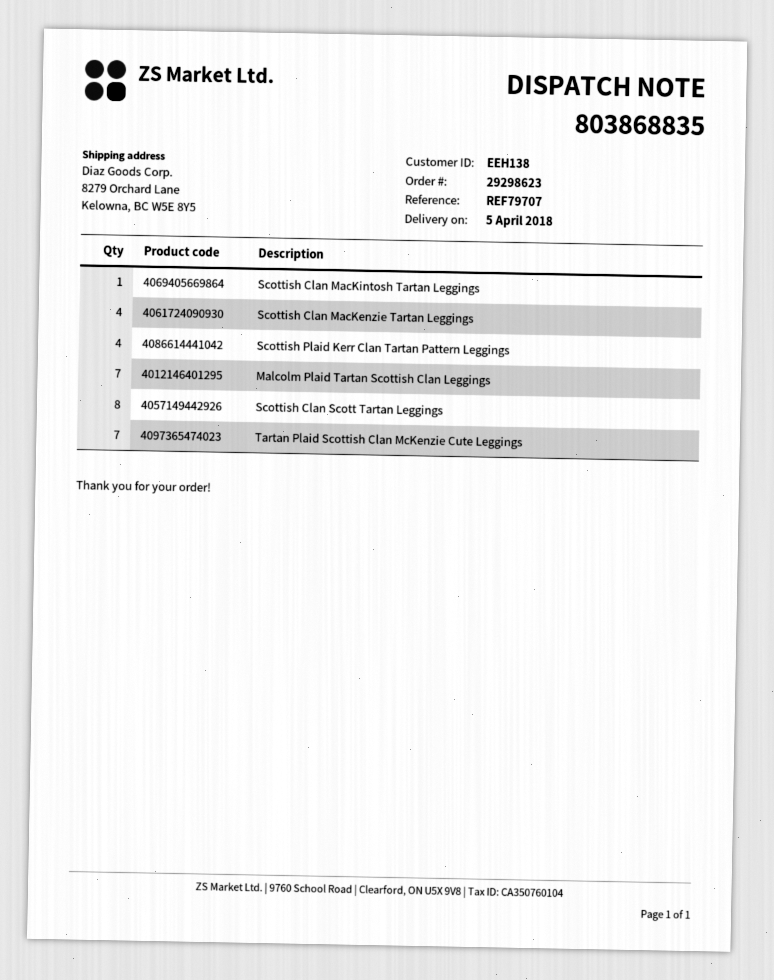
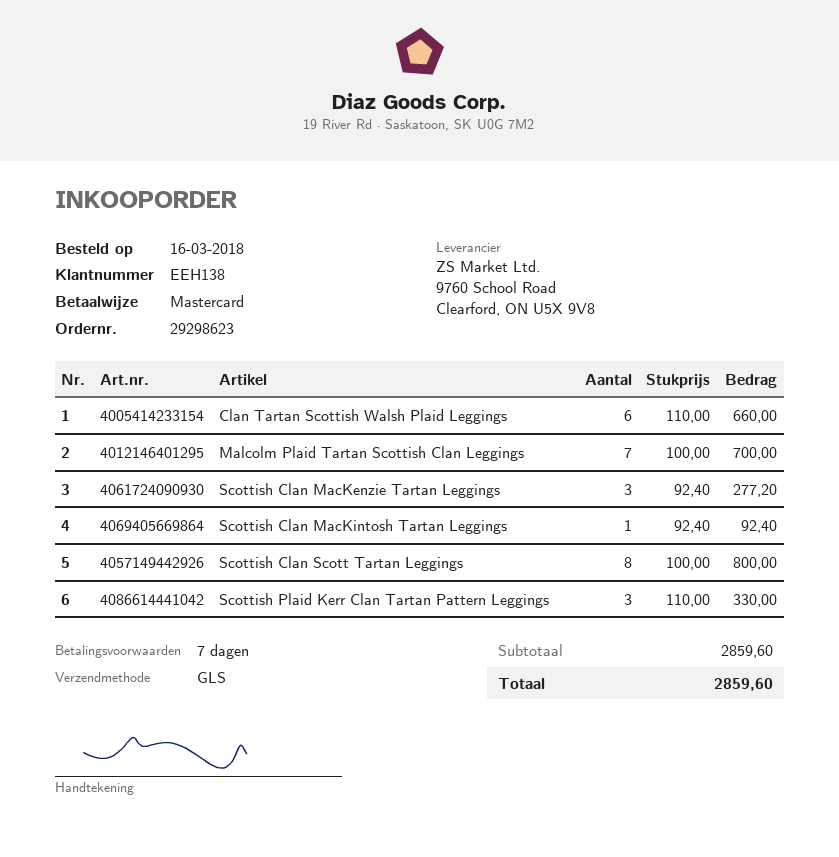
Scottish Clan MacKenzie Tartan Leggings: 4 -> 3
Scottish Plaid Kerr Clan Tartan Pattern Leggings: 4 -> 3
Tartan Plaid Scottish Clan McKenzie Cute Leggings: 7 -> none
Clan Tartan Scottish Walsh Plaid Leggings: none -> 6

